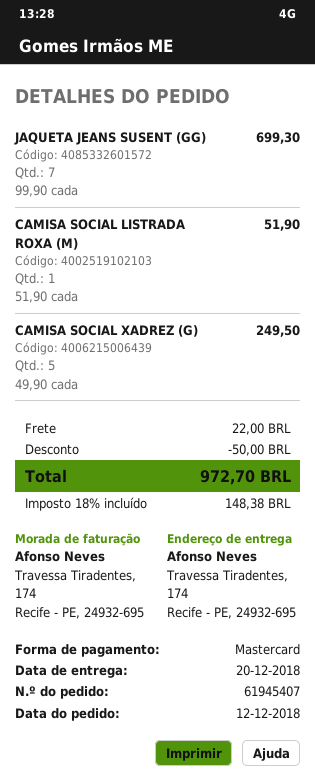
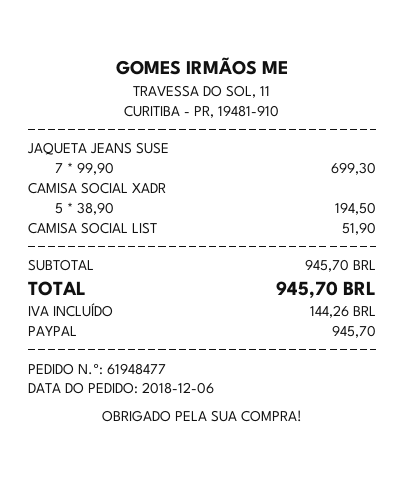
order number: 61945407 -> 61948477
order date: 2018-12-12 -> 2018-12-06
payment method: Mastercard -> PayPal
CAMISA SOCIAL XADREZ (G): 5 x 49.90 = 249.50 -> 5 x 38.90 = 194.50
discount: 50.00 -> none
shipping: 22.00 -> none
tax: 148.38 -> 144.26
total: 972.70 -> 945.70

